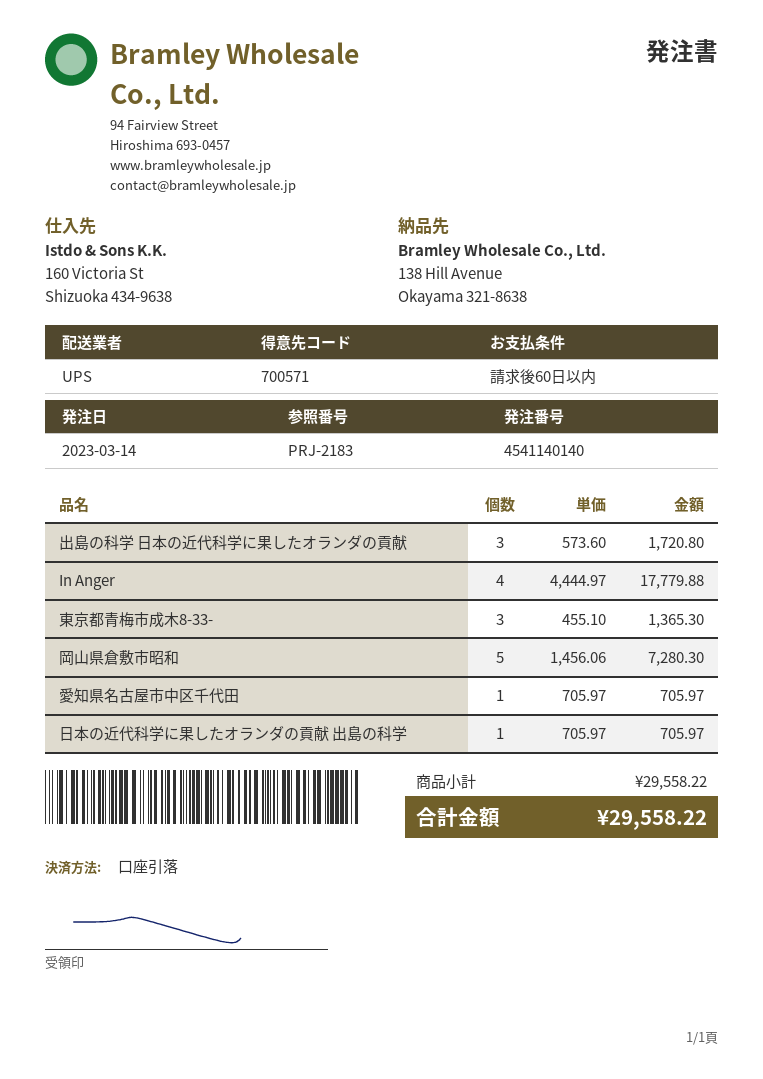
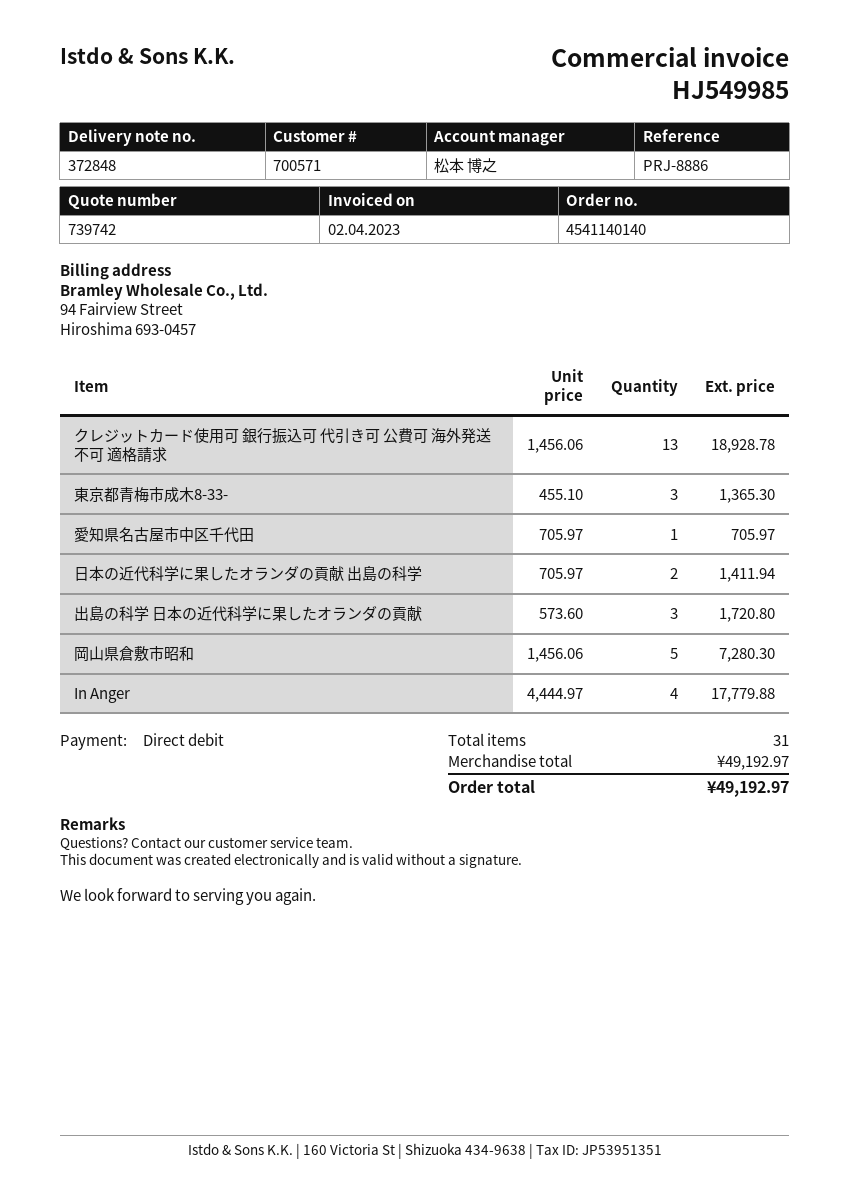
reference: PRJ-2183 -> PRJ-8886
日本の近代科学に果したオランダの貢献 出島の科学: 1 x 705.97 = 705.97 -> 2 x 705.97 = 1411.94
クレジットカード使用可 銀行振込可 代引き可 公費可 海外発送不可 適格請求: none -> 13 x 1456.06 = 18928.78
subtotal: 29558.22 -> 49192.97
total: 29558.22 -> 49192.97

